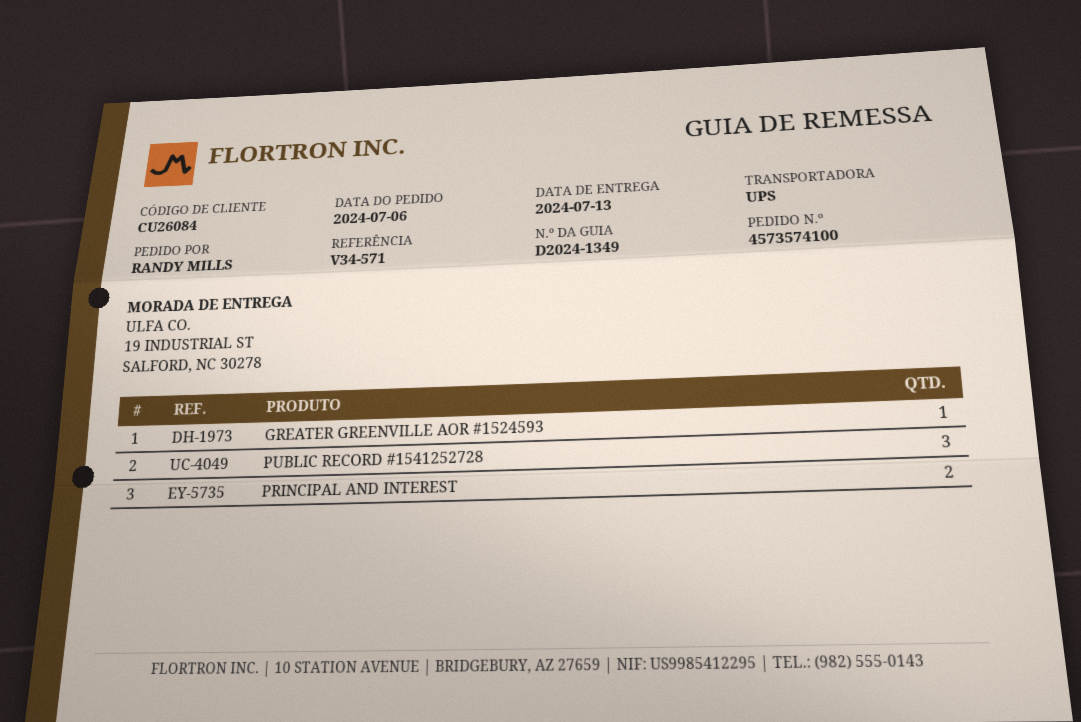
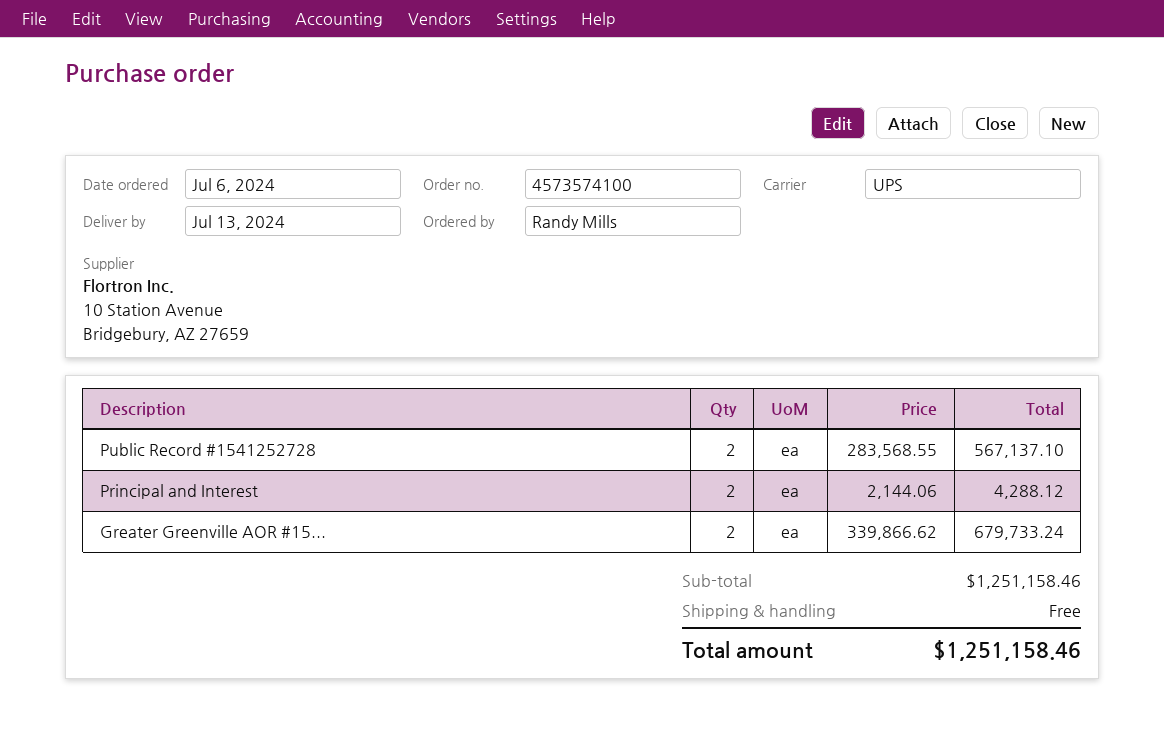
GREATER GREENVILLE AOR #1524593: 1 -> 2
PUBLIC RECORD #1541252728: 3 -> 2

